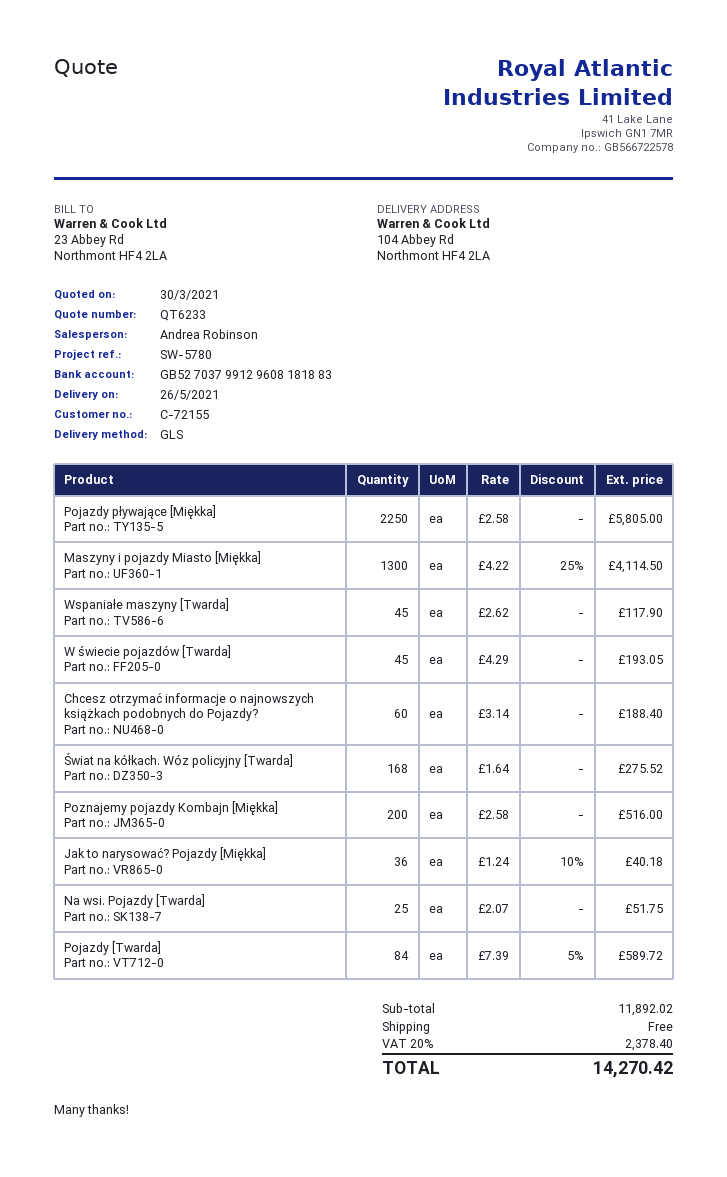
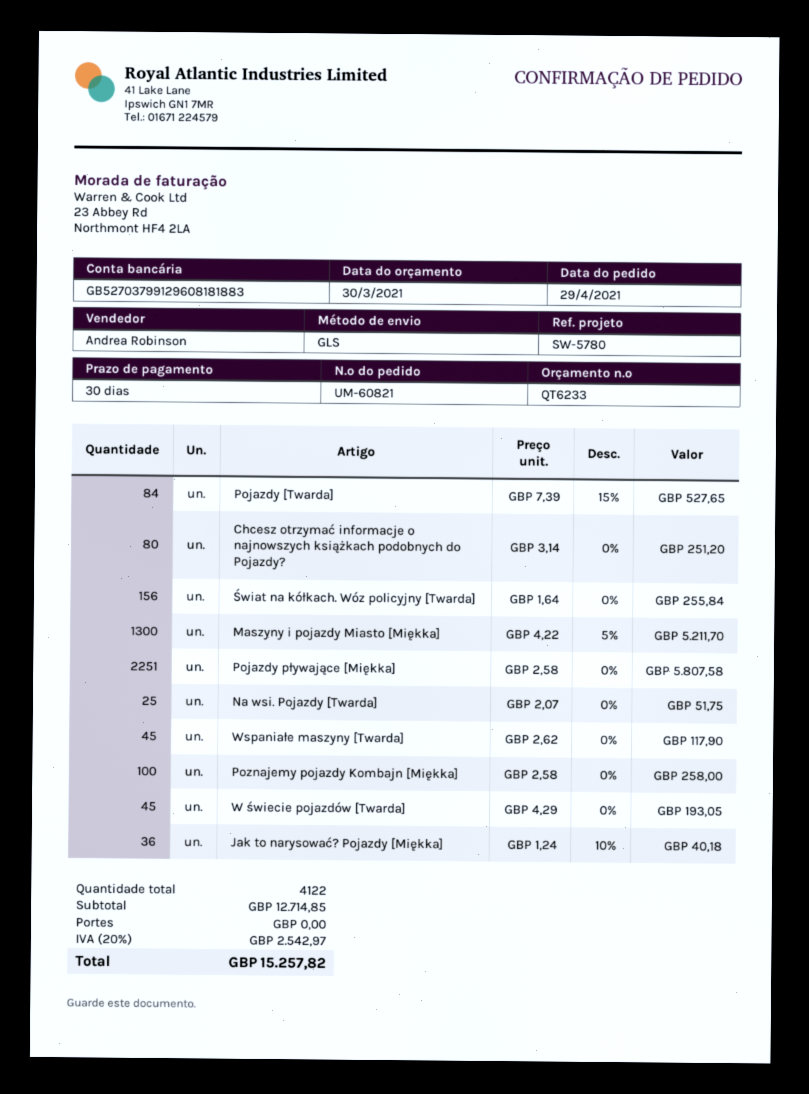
Pojazdy pływające [Miękka]: 2250 x 2.58 = 5805.00 -> 2251 x 2.58 = 5807.58
Maszyny i pojazdy Miasto [Miękka]: 1300 x 4.22 - 25% = 4114.50 -> 1300 x 4.22 - 5% = 5211.70
Chcesz otrzymać informacje o najnowszych książkach podobnych do Pojazdy?: 60 x 3.14 = 188.40 -> 80 x 3.14 = 251.20
Świat na kółkach. Wóz policyjny [Twarda]: 168 x 1.64 = 275.52 -> 156 x 1.64 = 255.84
Poznajemy pojazdy Kombajn [Miękka]: 200 x 2.58 = 516.00 -> 100 x 2.58 = 258.00
Pojazdy [Twarda]: 84 x 7.39 - 5% = 589.72 -> 84 x 7.39 - 15% = 527.65
subtotal: 11892.02 -> 12714.85
tax: 20% = 2378.40 -> 20% = 2542.97
total: 14270.42 -> 15257.82

